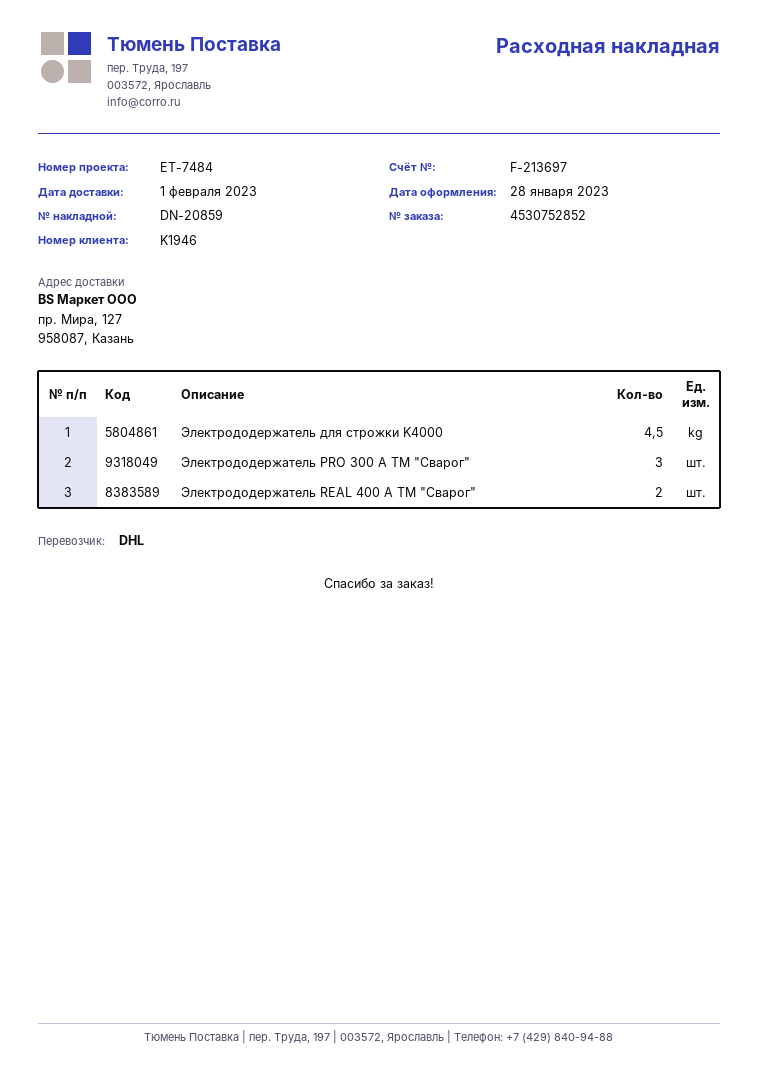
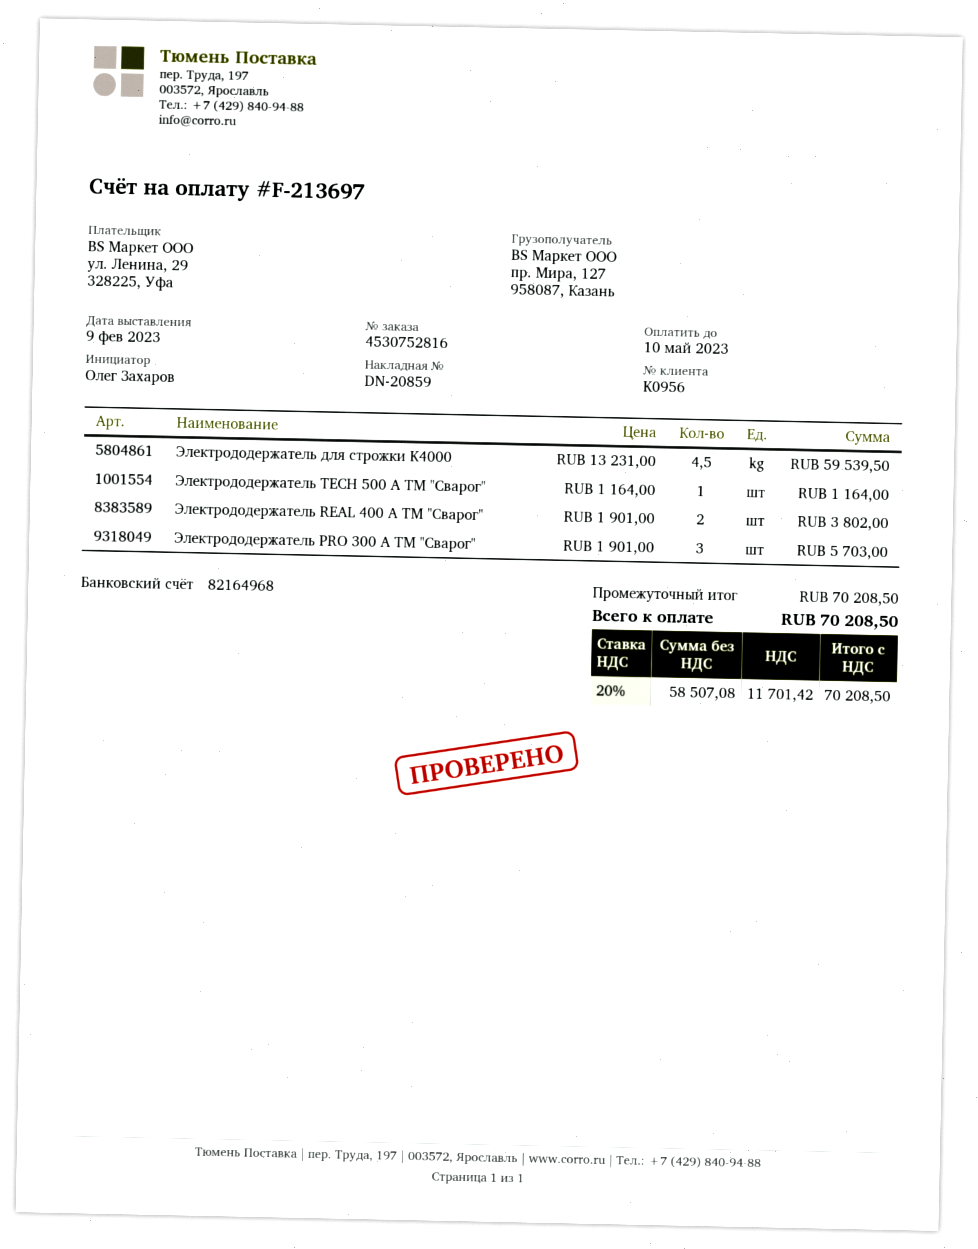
order number: 4530752852 -> 4530752816
customer number: K1946 -> K0956
Электрододержатель TECH 500 А ТМ "Сварог": none -> 1

